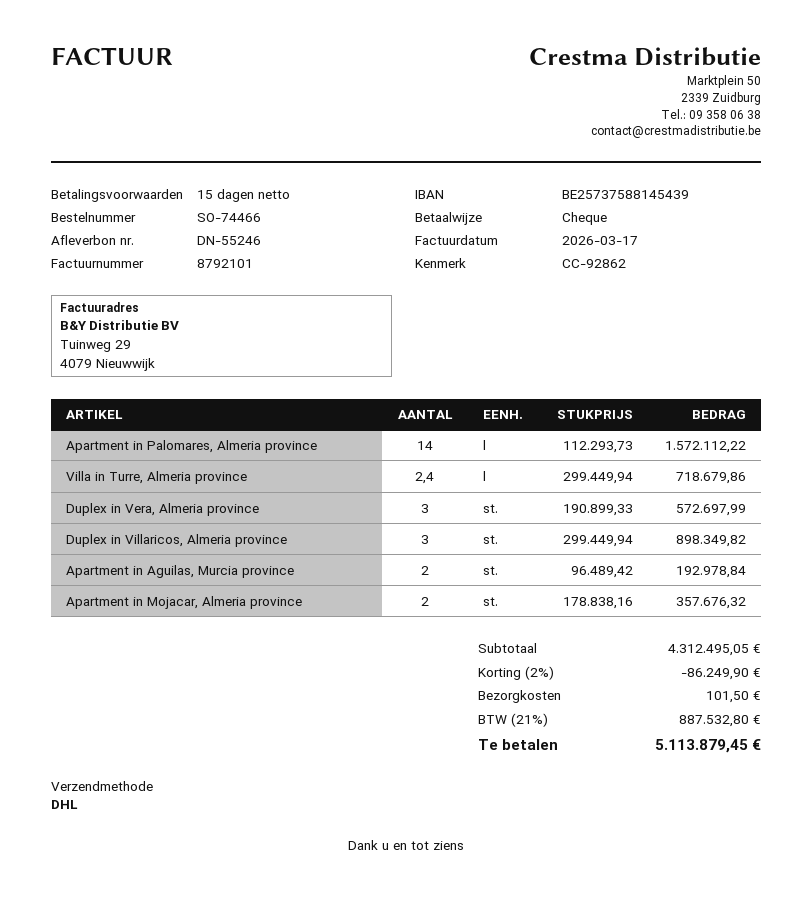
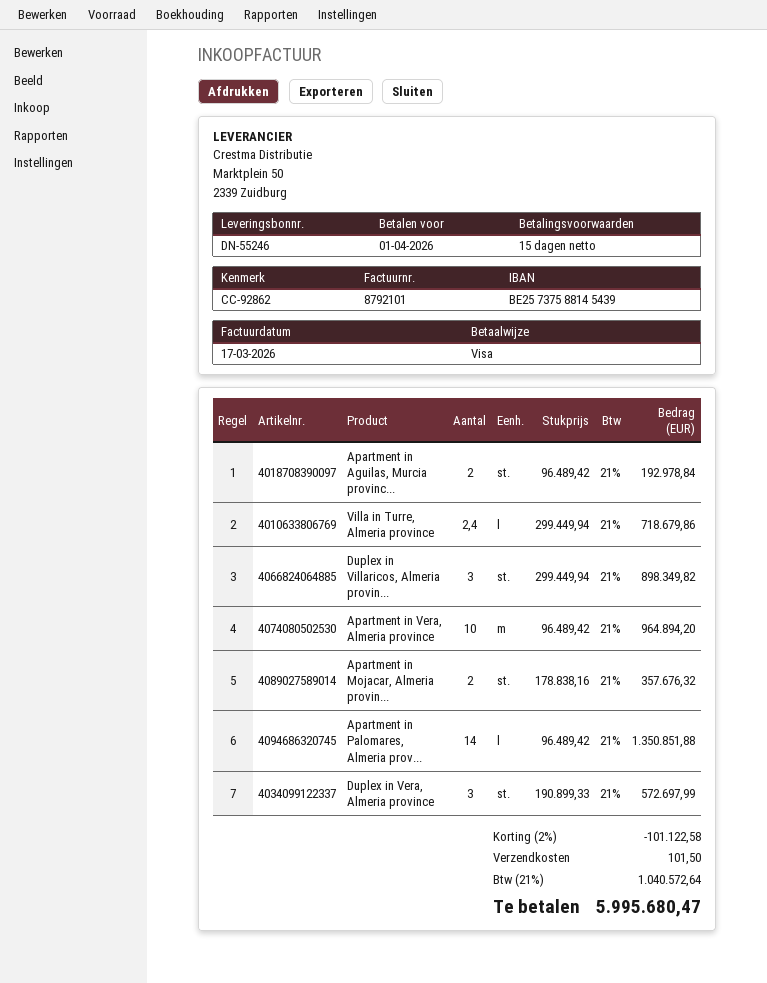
payment method: cheque -> Visa
Apartment in Palomares, Almeria province: 14 x 112293.73 = 1572112.22 -> 14 x 96489.42 = 1350851.88
Apartment in Vera, Almeria province: none -> 10 x 96489.42 = 964894.20
discount: 2% = 86249.90 -> 2% = 101122.58
tax: 21% = 887532.80 -> 21% = 1040572.64
total: 5113879.45 -> 5995680.47

